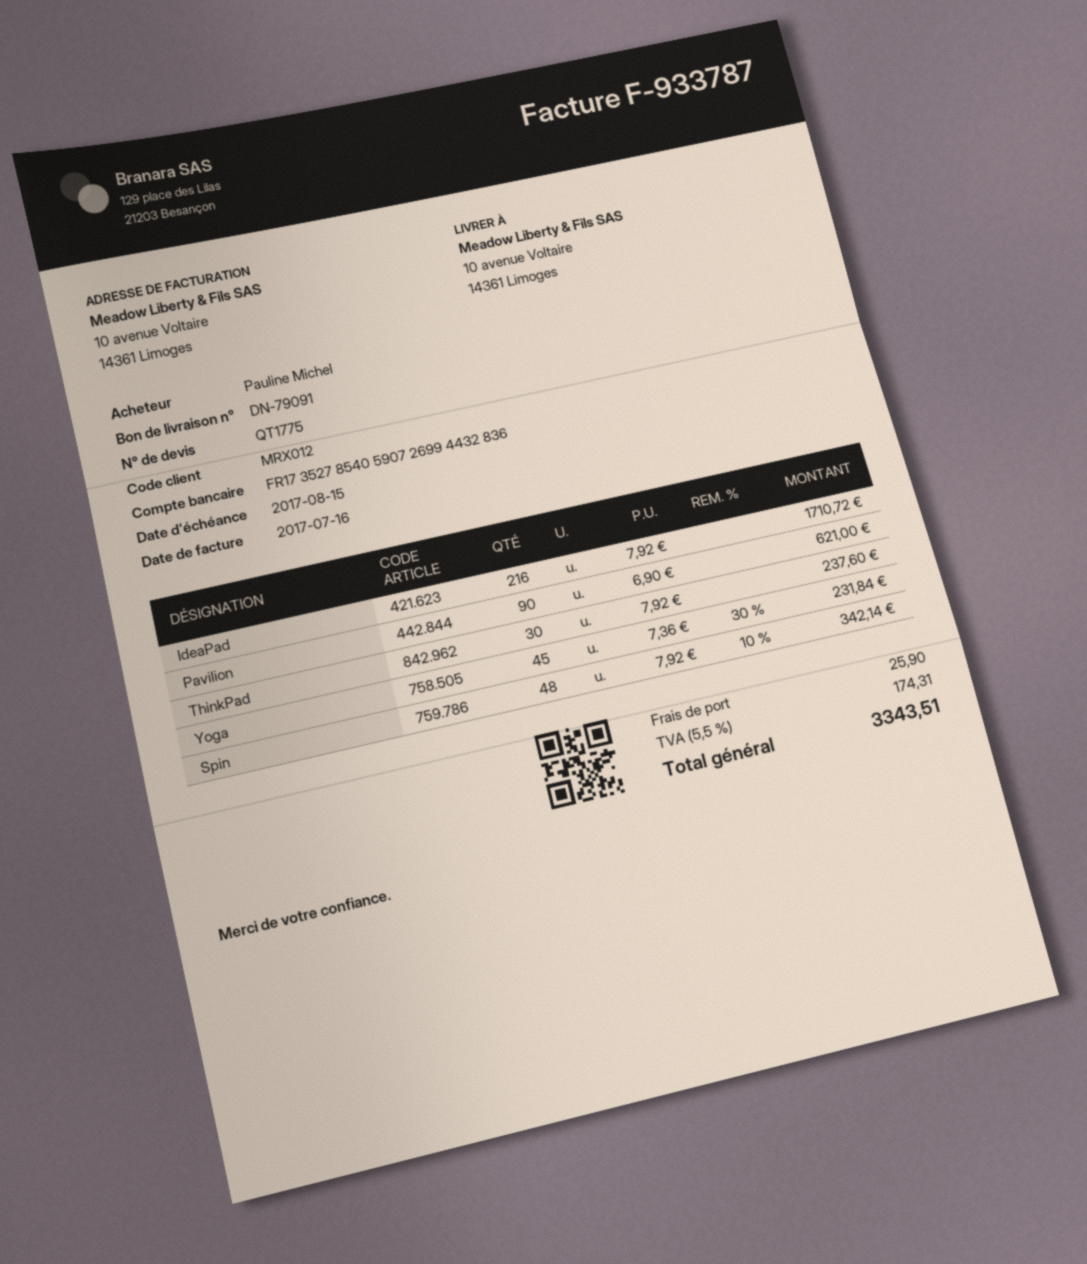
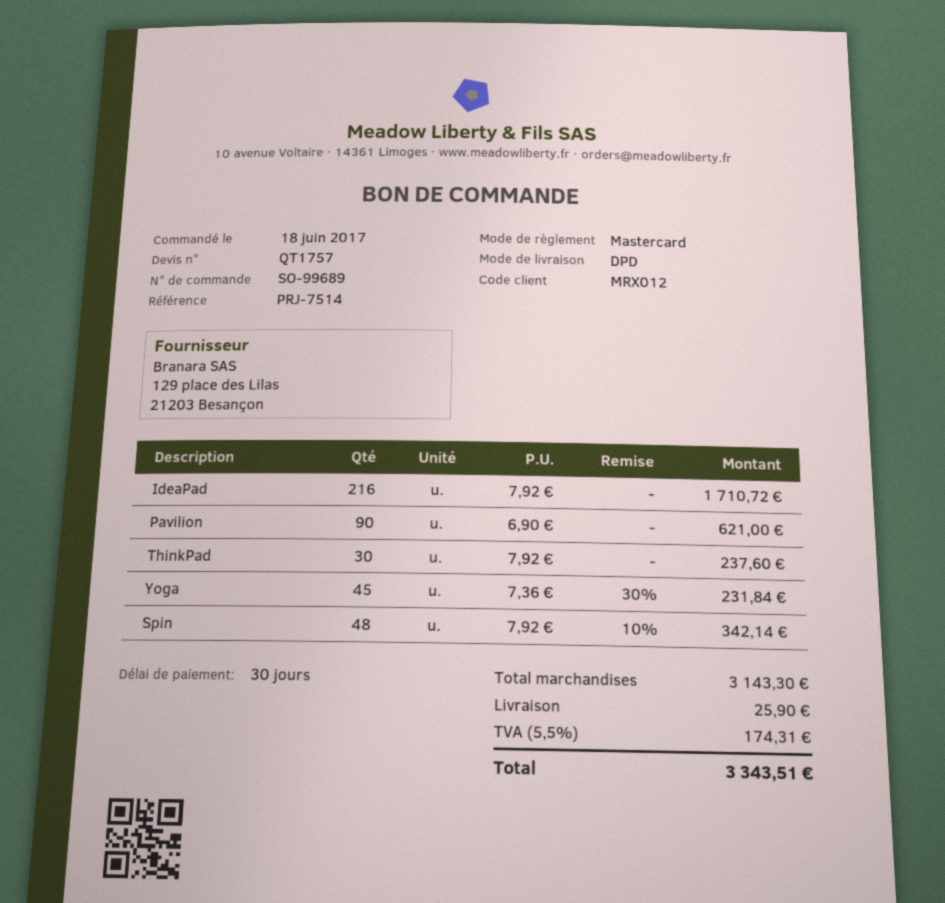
quote number: QT1775 -> QT1757

